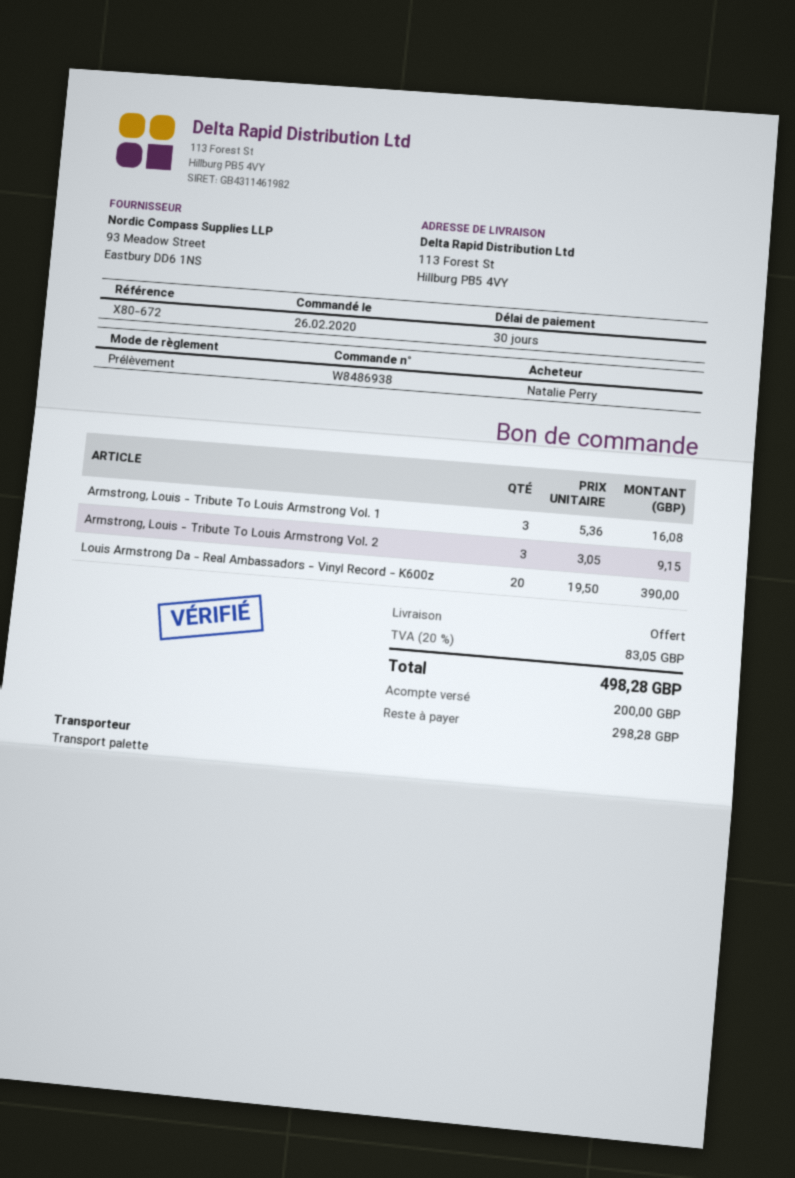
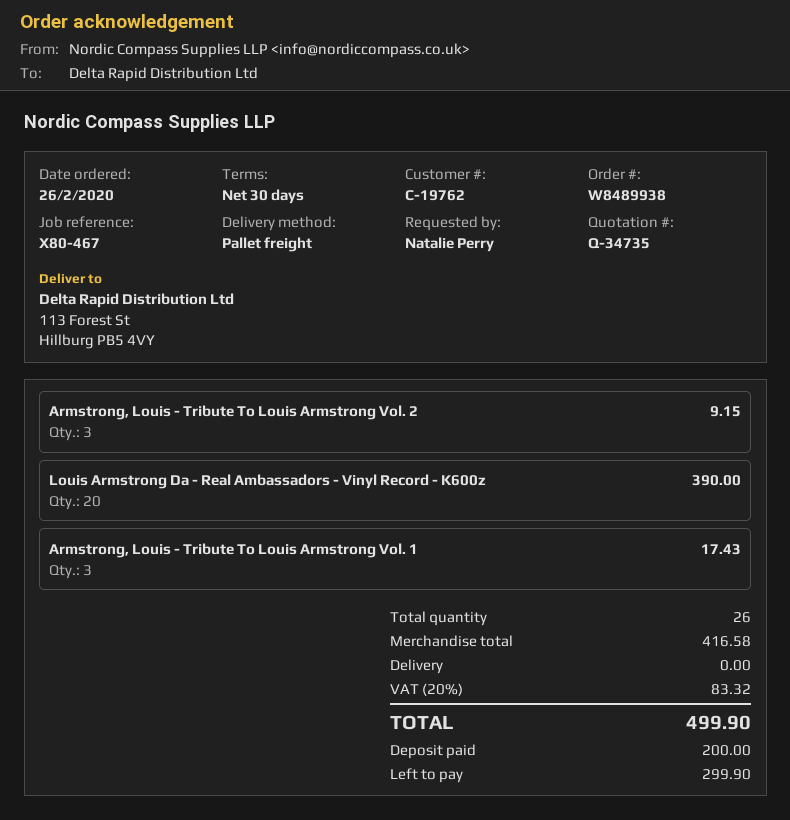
order number: W8486938 -> W8489938
reference: X80-672 -> X80-467
Armstrong, Louis - Tribute To Louis Armstrong Vol. 1: 3 for 16.08 -> 3 for 17.43
tax: 20% = 83.05 -> 20% = 83.32
total: 498.28 -> 499.90
balance: 298.28 -> 299.90

